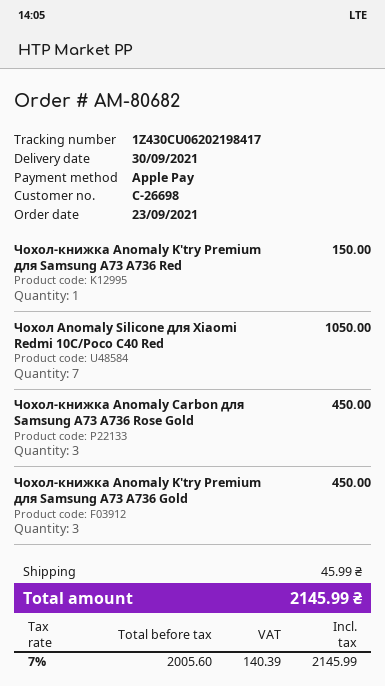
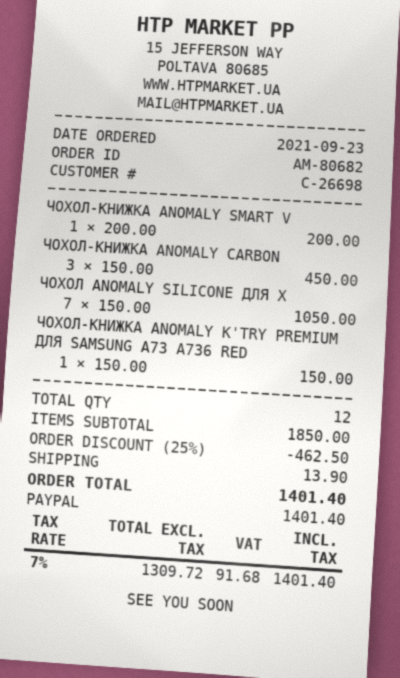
payment method: Apple Pay -> PayPal
Чохол-книжка Anomaly K'try Premium для Samsung A73 A736 Gold: 3 for 450.00 -> none
ЧОХОЛ-КНИЖКА ANOMALY SMART V: none -> 1 for 200.00
discount: none -> 25% = 462.50
shipping: 45.99 -> 13.90
net: 2005.60 -> 1309.72
tax: 7% = 140.39 -> 7% = 91.68
total: 2145.99 -> 1401.40

